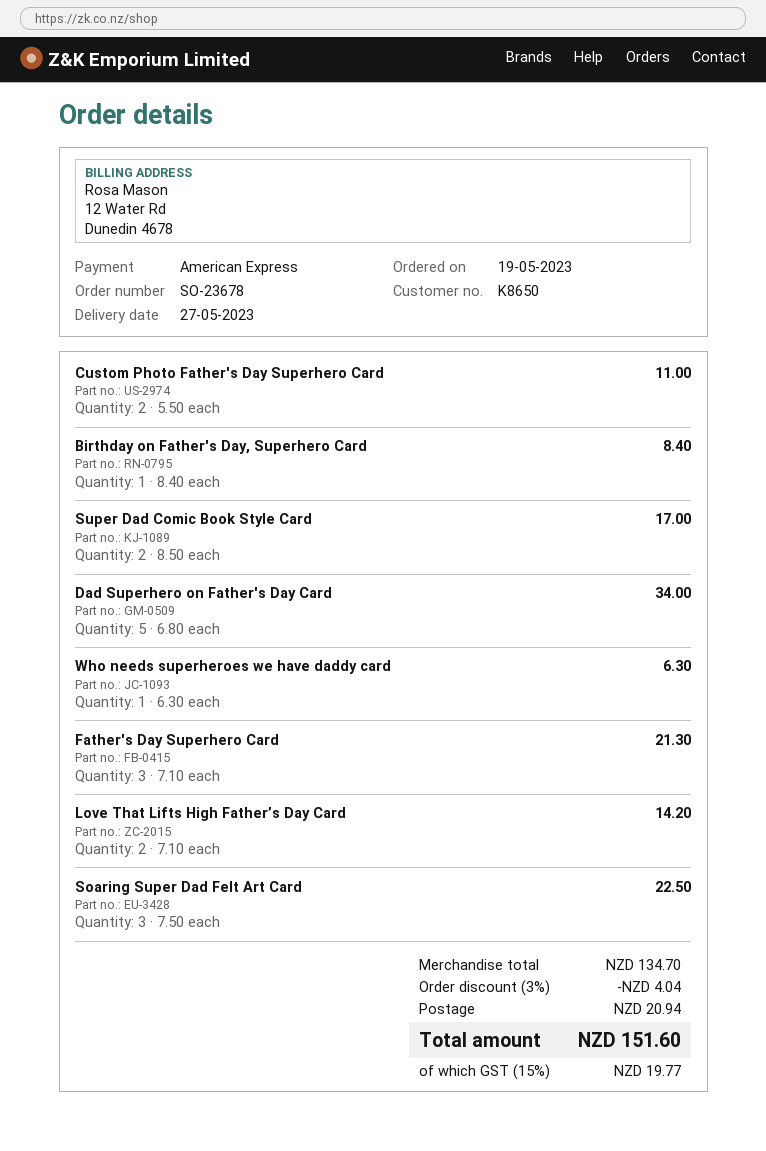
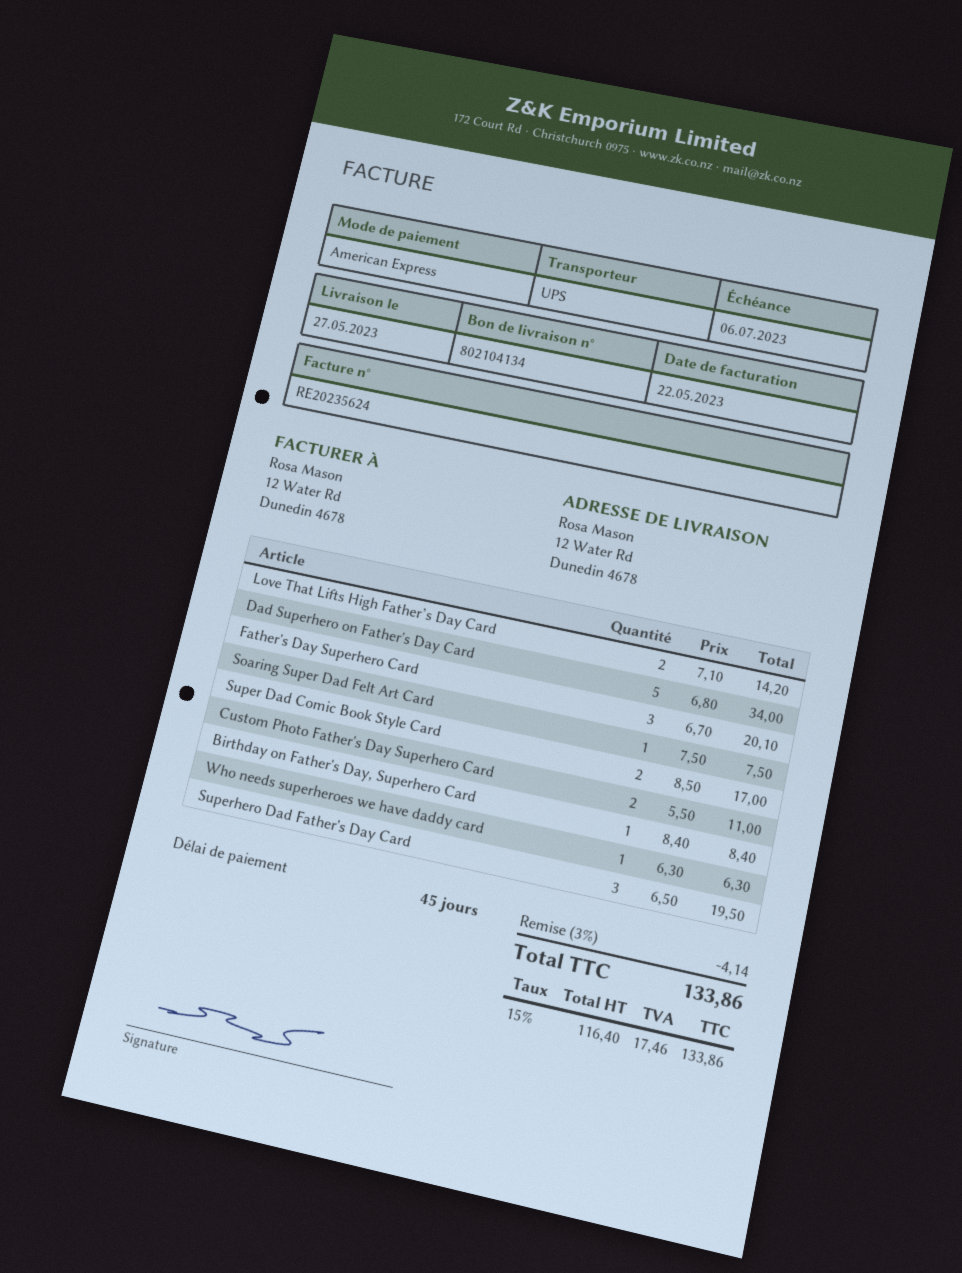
Father's Day Superhero Card: 3 x 7.10 = 21.30 -> 3 x 6.70 = 20.10
Soaring Super Dad Felt Art Card: 3 x 7.50 = 22.50 -> 1 x 7.50 = 7.50
Superhero Dad Father's Day Card: none -> 3 x 6.50 = 19.50
discount: 3% = 4.04 -> 3% = 4.14
shipping: 20.94 -> none
tax: 15% = 19.77 -> 15% = 17.46
total: 151.60 -> 133.86

